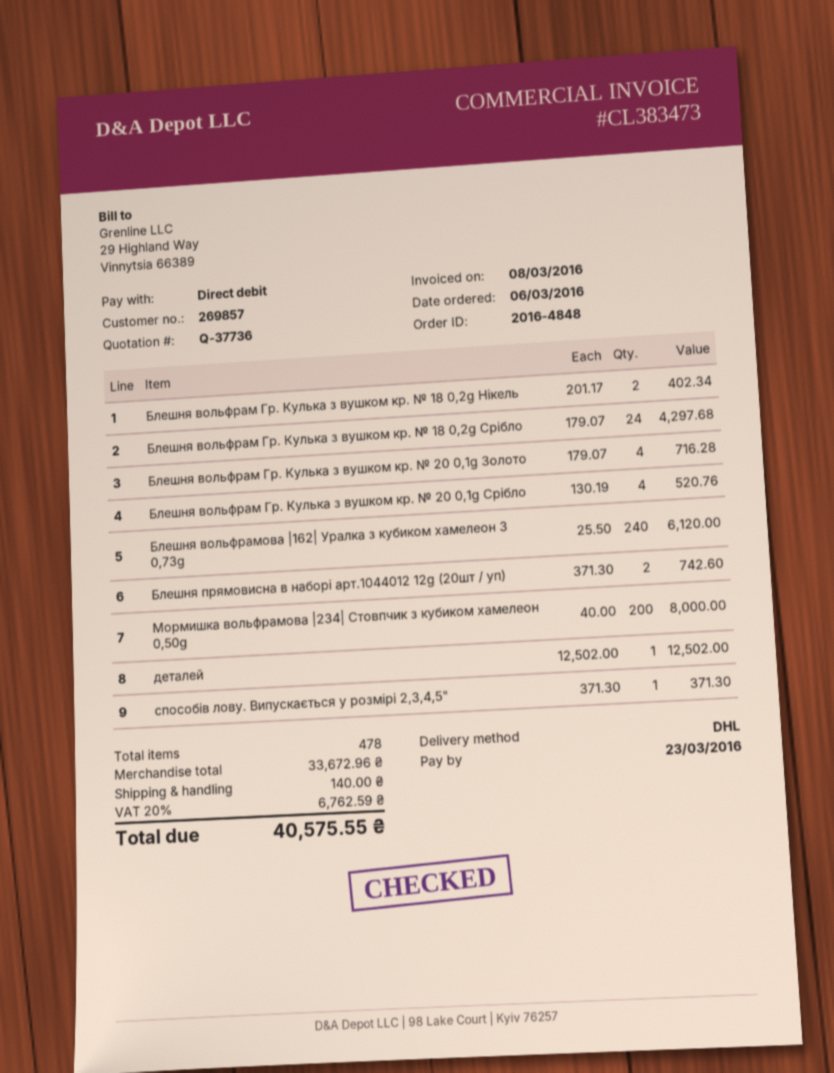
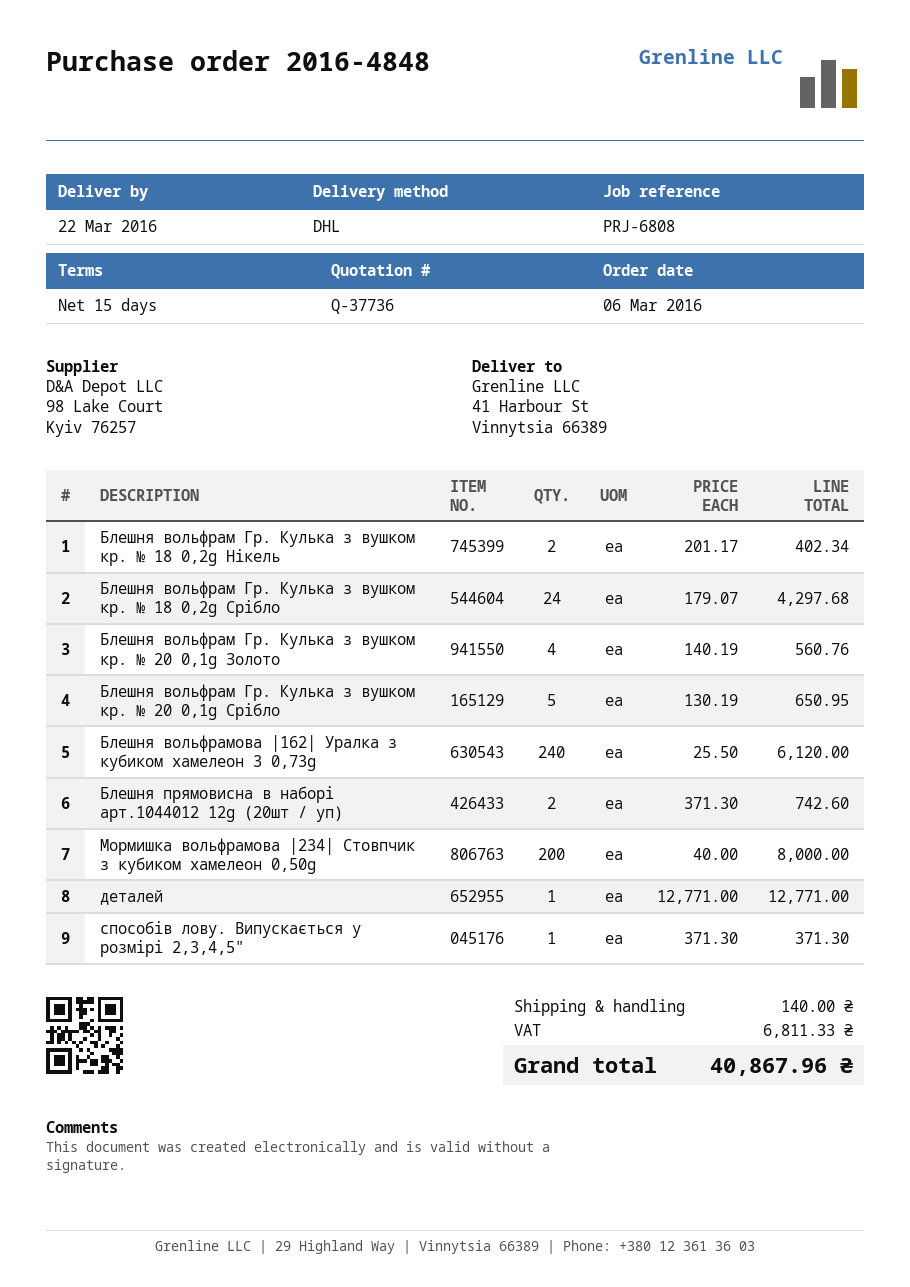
Блешня вольфрам Гр. Кулька з вушком кр. № 20 0,1g Золото: 4 x 179.07 = 716.28 -> 4 x 140.19 = 560.76
Блешня вольфрам Гр. Кулька з вушком кр. № 20 0,1g Срібло: 4 x 130.19 = 520.76 -> 5 x 130.19 = 650.95
деталей: 1 x 12502.00 = 12502.00 -> 1 x 12771.00 = 12771.00
tax: 6762.59 -> 6811.33
total: 40575.55 -> 40867.96

